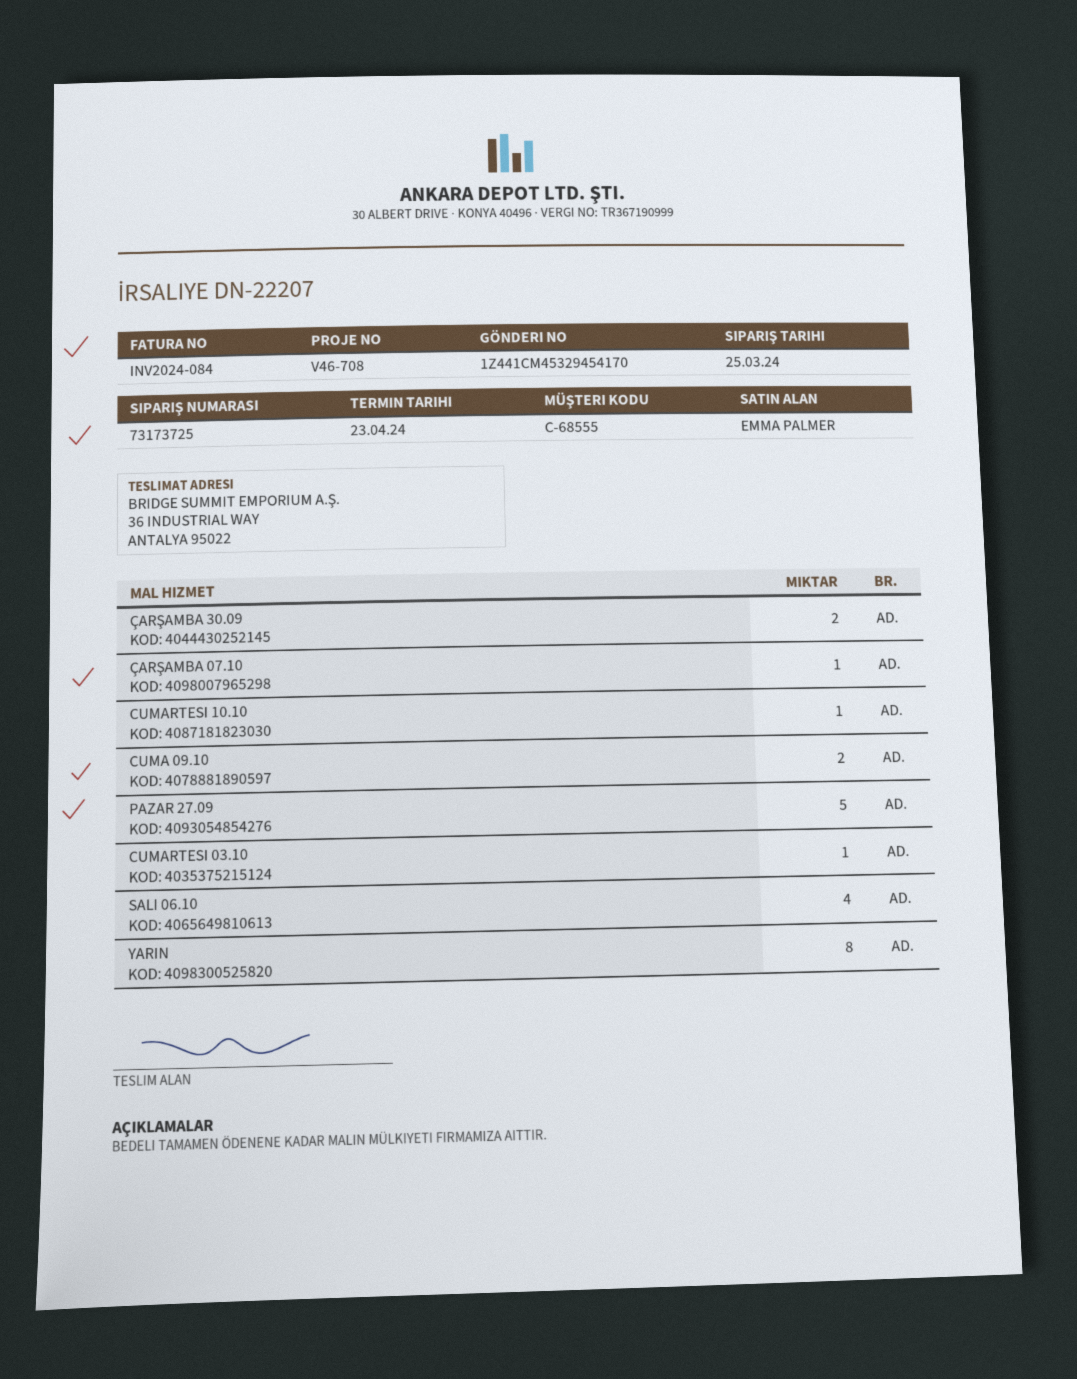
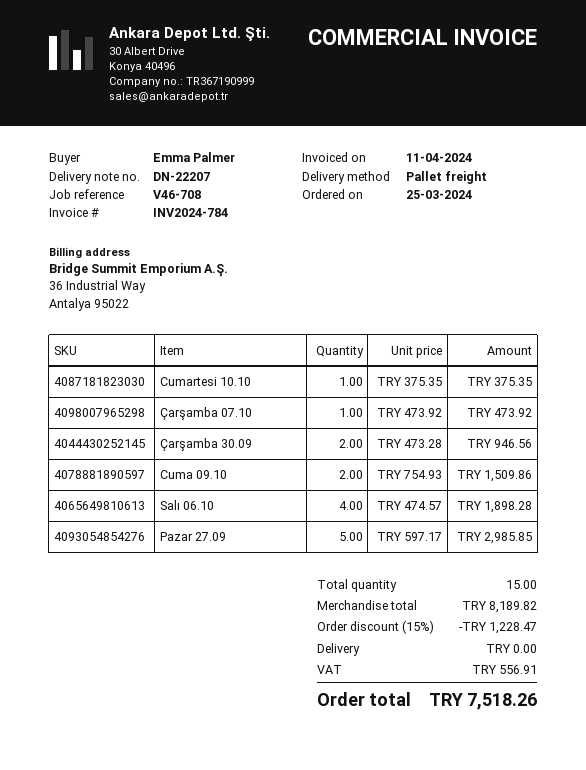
invoice number: INV2024-084 -> INV2024-784
CUMARTESI 03.10: 1 -> none
YARIN: 8 -> none

